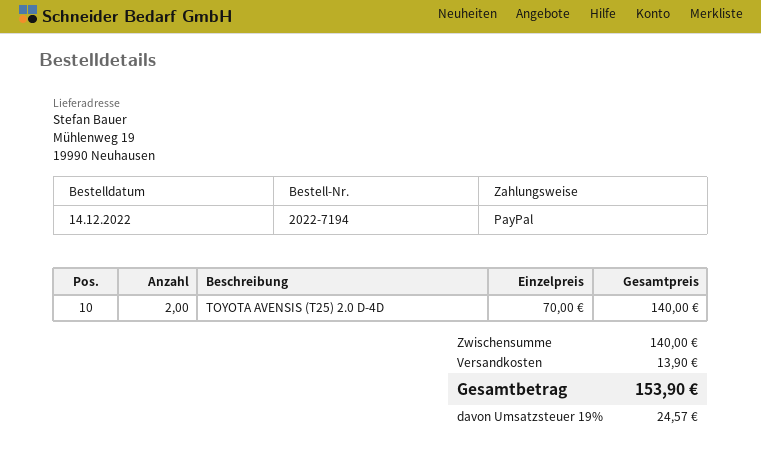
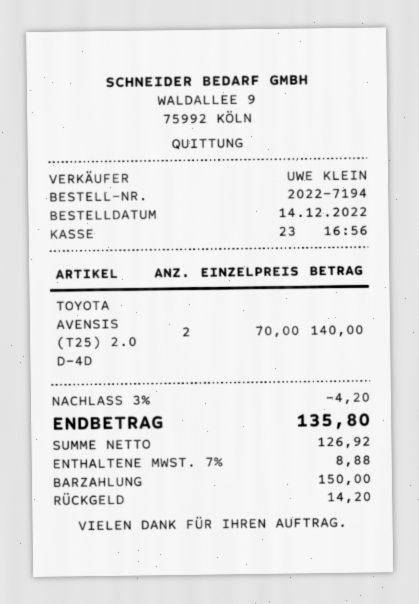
payment method: PayPal -> cash
discount: none -> 3% = 4.20
shipping: 13.90 -> none
tax: 19% = 24.57 -> 7% = 8.88
total: 153.90 -> 135.80

